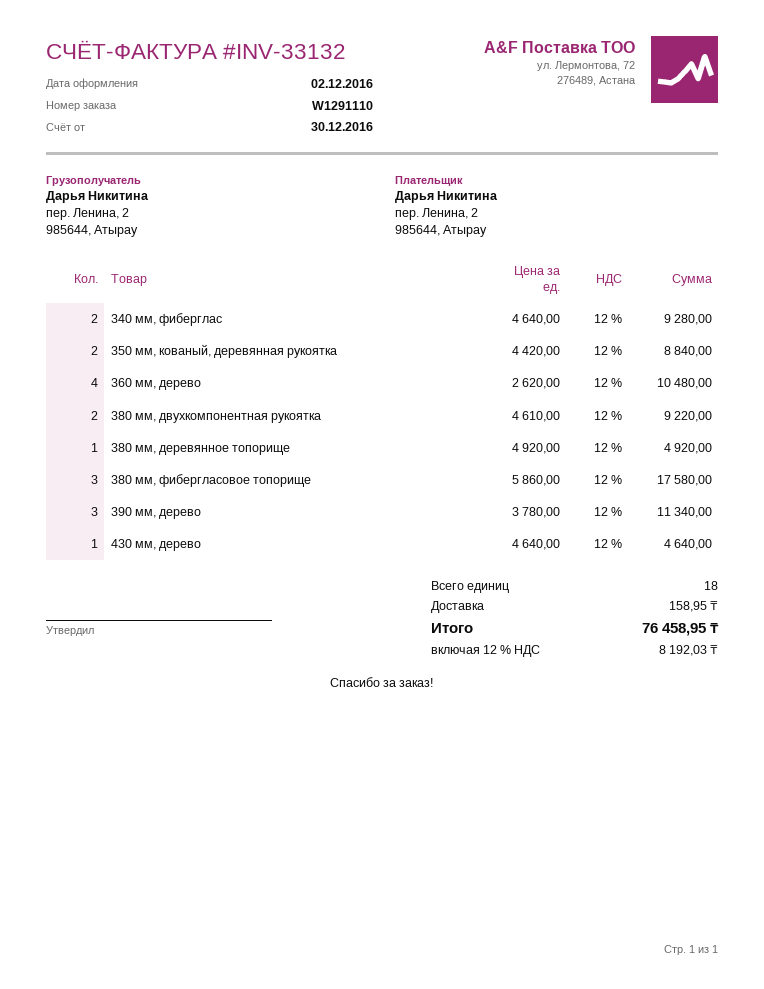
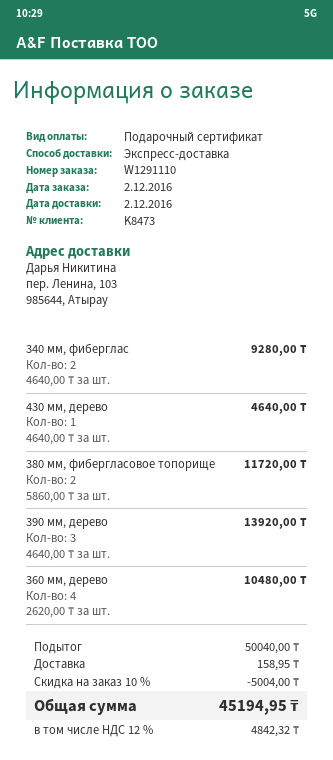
ship to: пер. Ленина, 2, 985644, Атырау -> пер. Ленина, 103, 985644, Атырау
350 мм, кованый, деревянная рукоятка: 2 x 4420.00 = 8840.00 -> none
380 мм, двухкомпонентная рукоятка: 2 x 4610.00 = 9220.00 -> none
380 мм, деревянное топорище: 1 x 4920.00 = 4920.00 -> none
380 мм, фибергласовое топорище: 3 x 5860.00 = 17580.00 -> 2 x 5860.00 = 11720.00
390 мм, дерево: 3 x 3780.00 = 11340.00 -> 3 x 4640.00 = 13920.00
discount: none -> 10% = 5004.00
tax: 12% = 8192.03 -> 12% = 4842.32
total: 76458.95 -> 45194.95

